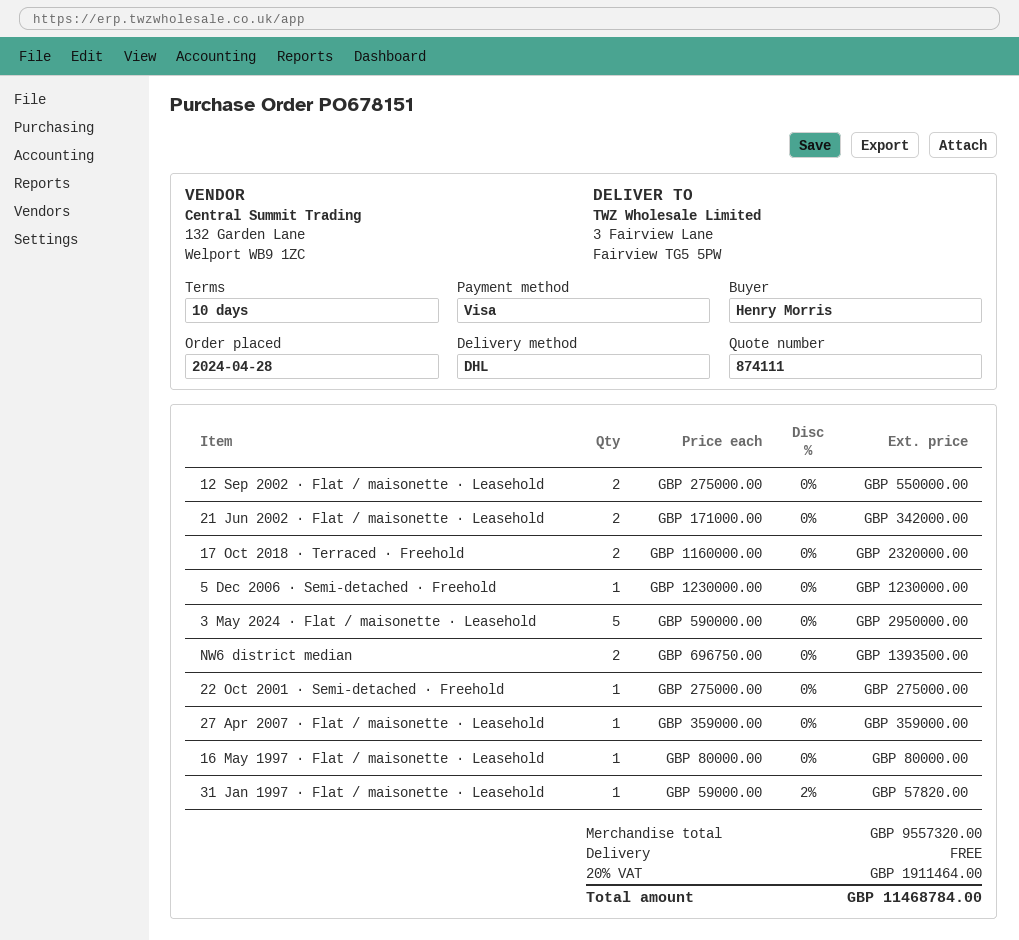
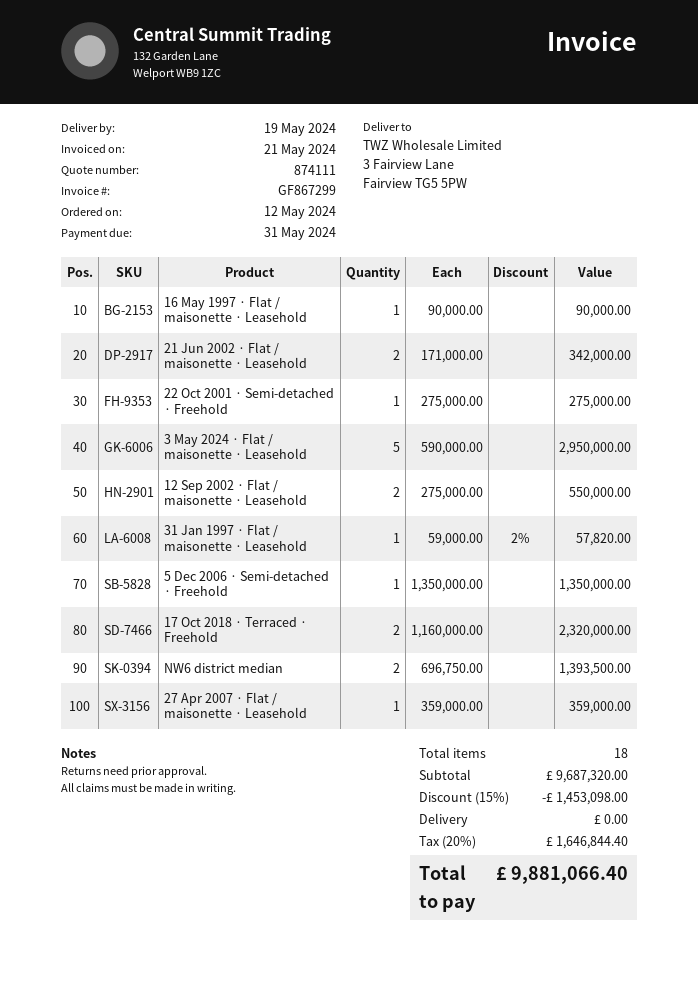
order date: 2024-04-28 -> 2024-05-12
5 Dec 2006 · Semi-detached · Freehold: 1 x 1230000.00 = 1230000.00 -> 1 x 1350000.00 = 1350000.00
16 May 1997 · Flat / maisonette · Leasehold: 1 x 80000.00 = 80000.00 -> 1 x 90000.00 = 90000.00
subtotal: 9557320.00 -> 9687320.00
discount: none -> 15% = 1453098.00
tax: 20% = 1911464.00 -> 20% = 1646844.40
total: 11468784.00 -> 9881066.40

